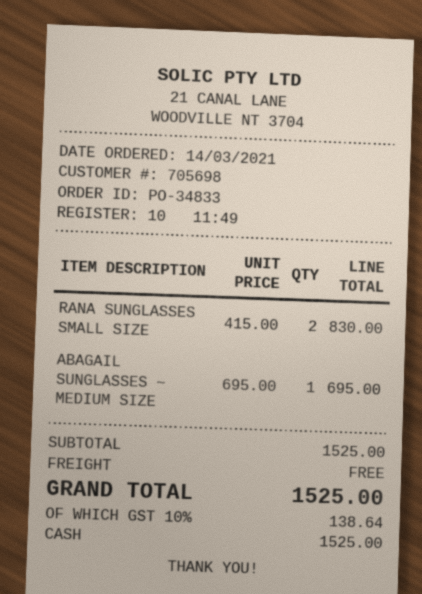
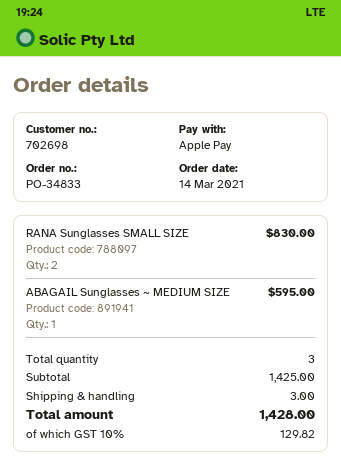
customer number: 705698 -> 702698
payment method: cash -> Apple Pay
ABAGAIL SUNGLASSES ~ MEDIUM SIZE: 1 for 695.00 -> 1 for 595.00
subtotal: 1525.00 -> 1425.00
shipping: 0.00 -> 3.00
tax: 10% = 138.64 -> 10% = 129.82
total: 1525.00 -> 1428.00

